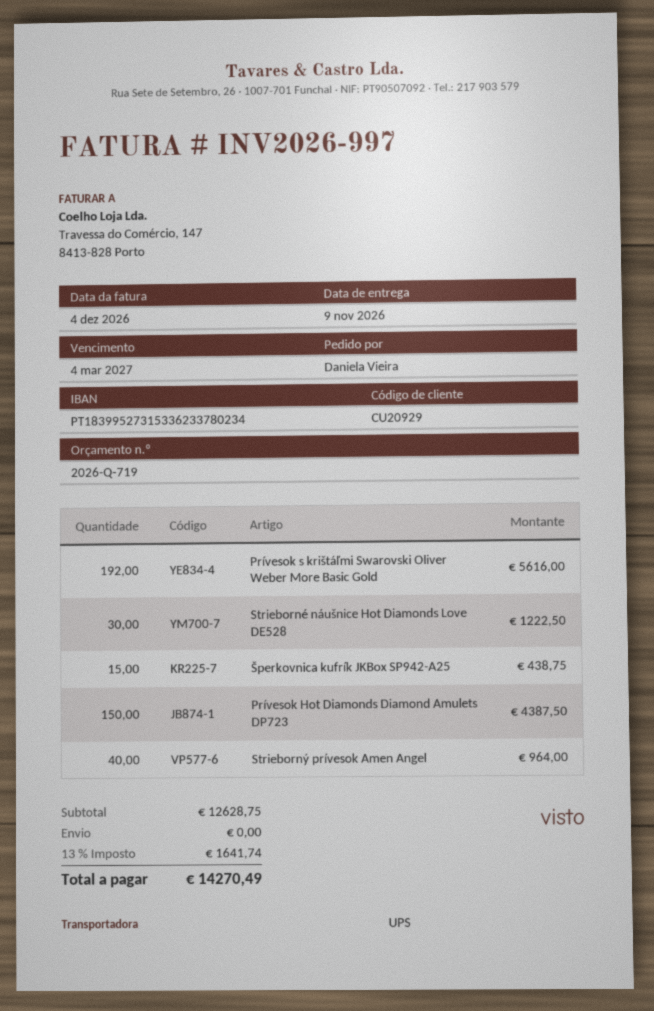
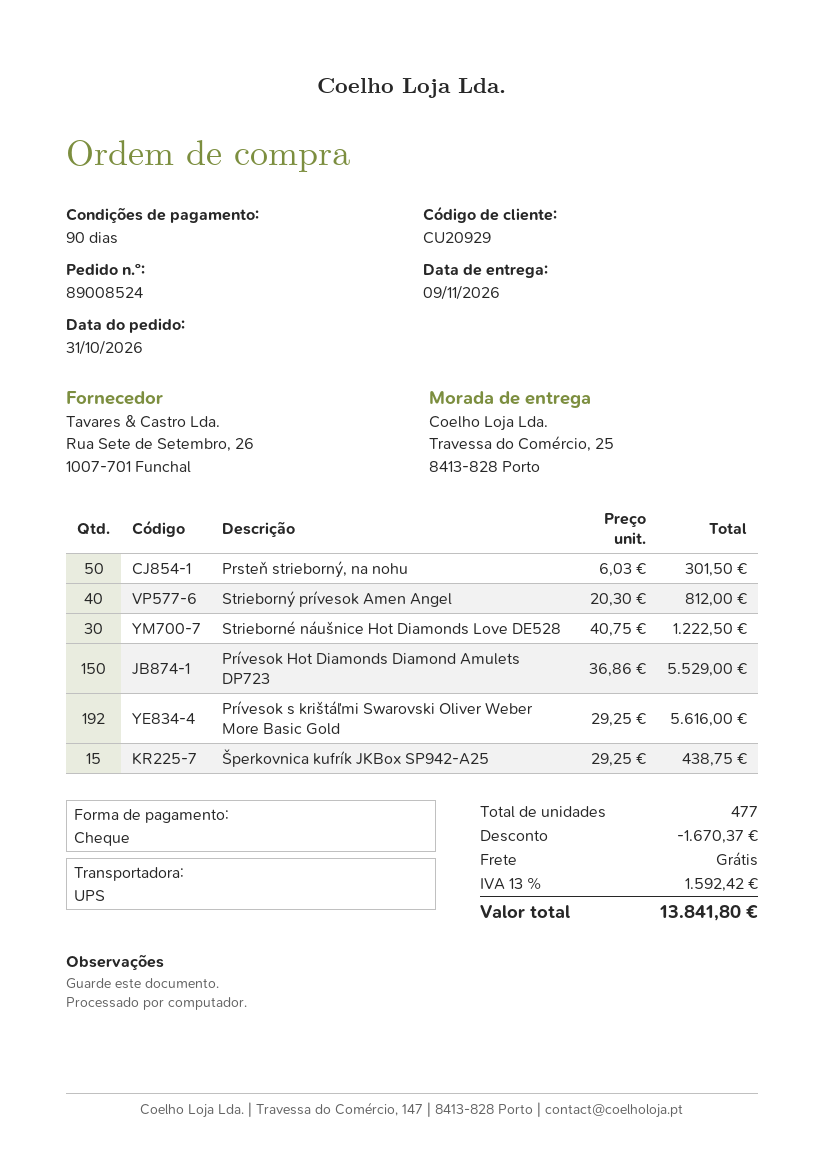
Prívesok Hot Diamonds Diamond Amulets DP723: 150 for 4387.50 -> 150 for 5529.00
Strieborný prívesok Amen Angel: 40 for 964.00 -> 40 for 812.00
Prsteň strieborný, na nohu: none -> 50 for 301.50
discount: none -> 1670.37
tax: 13% = 1641.74 -> 13% = 1592.42
total: 14270.49 -> 13841.80

